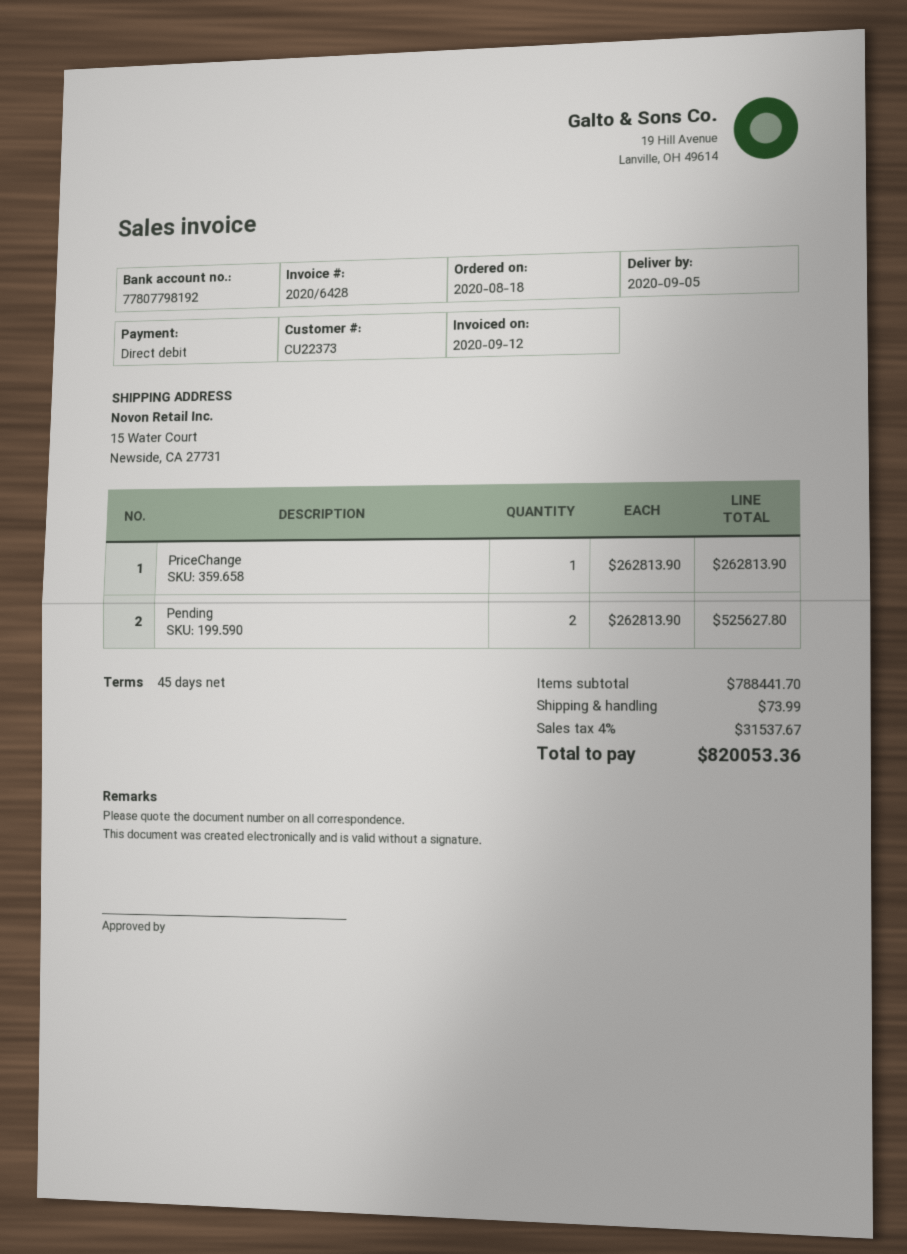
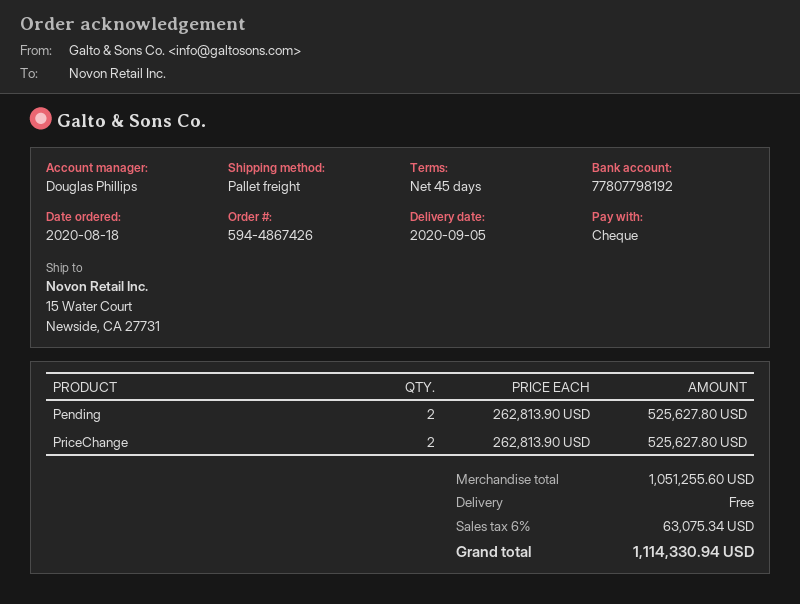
payment method: direct debit -> cheque
PriceChange: 1 x 262813.90 = 262813.90 -> 2 x 262813.90 = 525627.80
subtotal: 788441.70 -> 1051255.60
shipping: 73.99 -> 0.00
tax: 4% = 31537.67 -> 6% = 63075.34
total: 820053.36 -> 1114330.94

